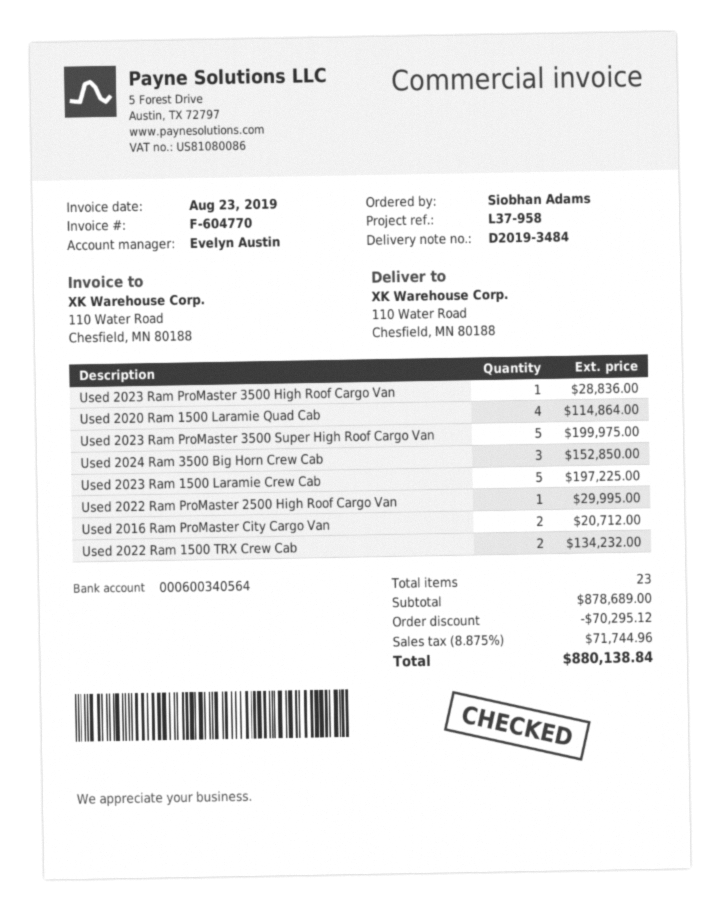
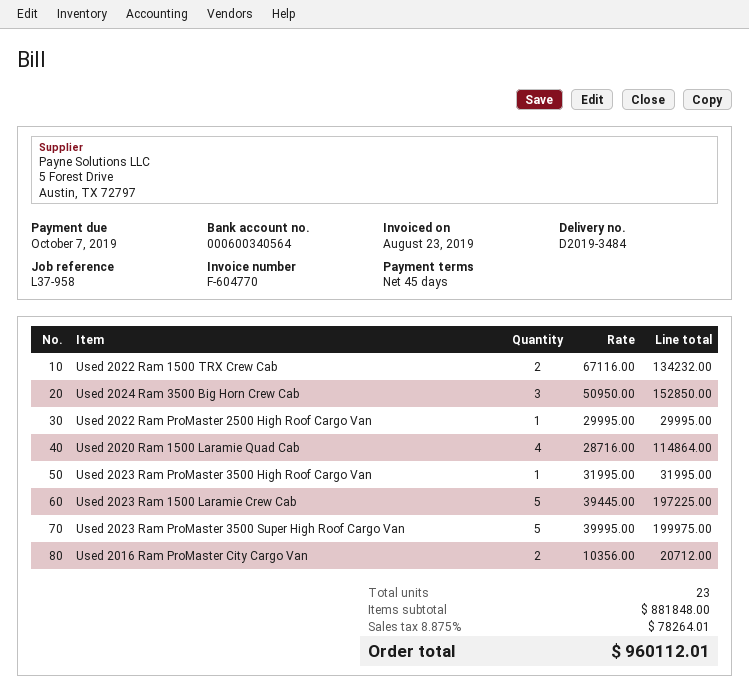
Used 2023 Ram ProMaster 3500 High Roof Cargo Van: 1 for 28836.00 -> 1 for 31995.00
subtotal: 878689.00 -> 881848.00
discount: 70295.12 -> none
tax: 8.875% = 71744.96 -> 8.875% = 78264.01
total: 880138.84 -> 960112.01

